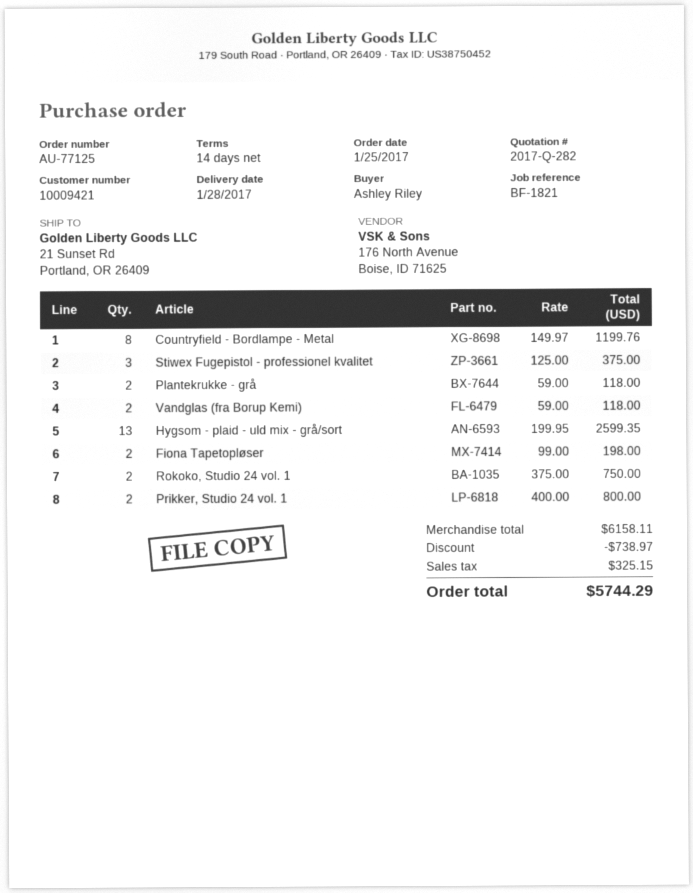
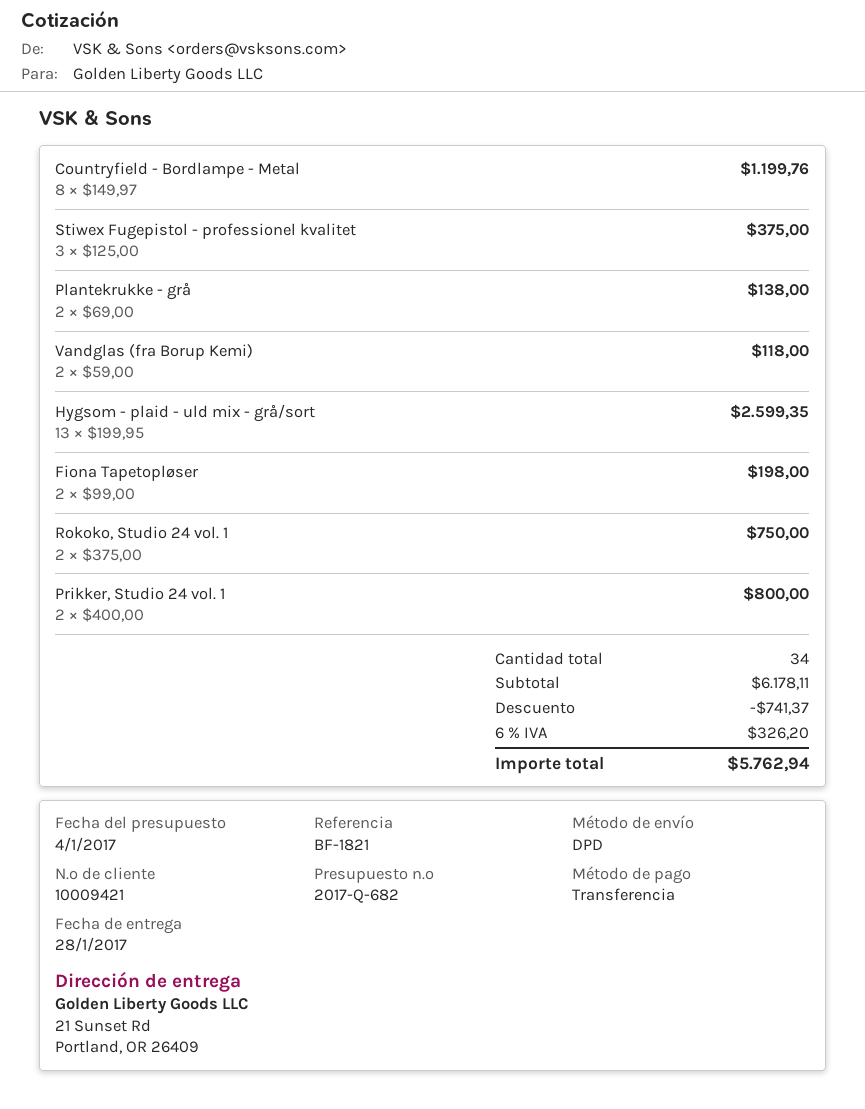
quote number: 2017-Q-282 -> 2017-Q-682
Plantekrukke - grå: 2 x 59.00 = 118.00 -> 2 x 69.00 = 138.00
subtotal: 6158.11 -> 6178.11
discount: 738.97 -> 741.37
tax: 325.15 -> 326.20
total: 5744.29 -> 5762.94

